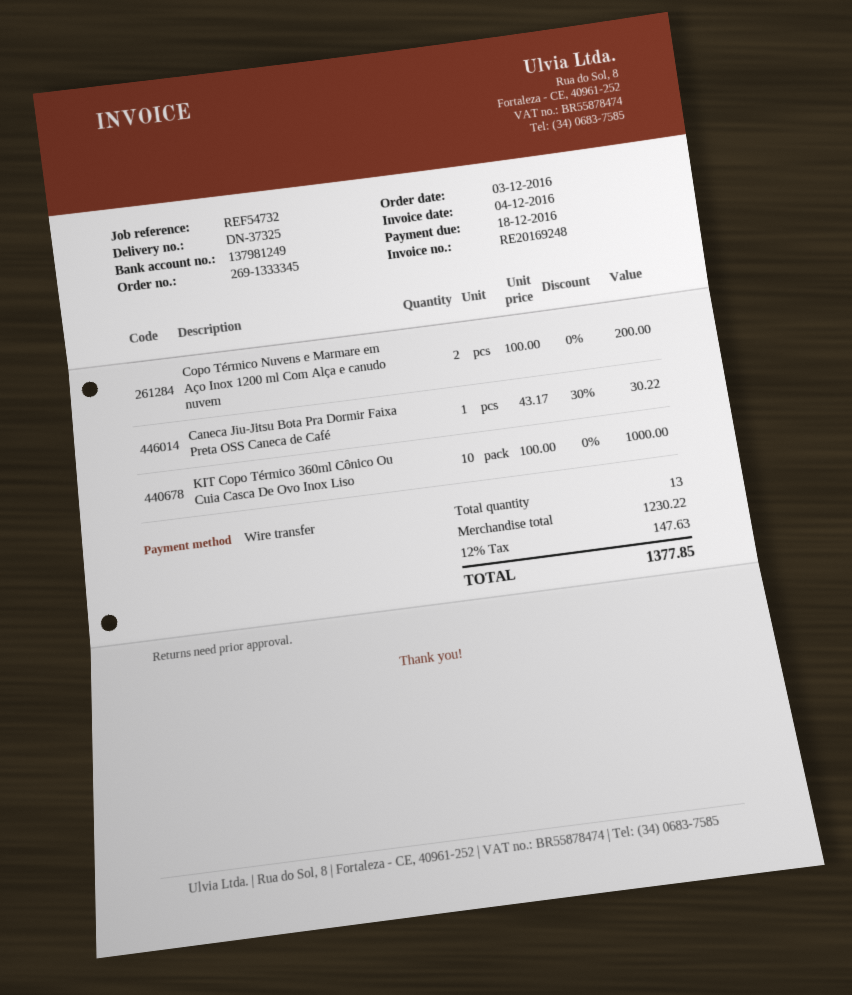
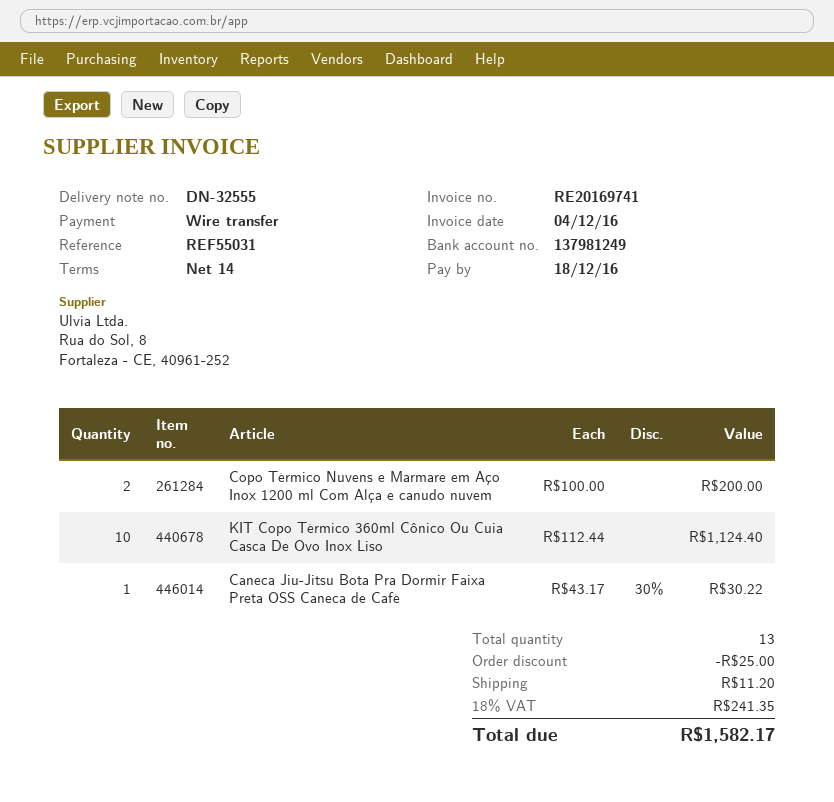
delivery note number: DN-37325 -> DN-32555
invoice number: RE20169248 -> RE20169741
reference: REF54732 -> REF55031
KIT Copo Térmico 360ml Cônico Ou Cuia Casca De Ovo Inox Liso: 10 x 100.00 = 1000.00 -> 10 x 112.44 = 1124.40
discount: none -> 25.00
shipping: none -> 11.20
tax: 12% = 147.63 -> 18% = 241.35
total: 1377.85 -> 1582.17

